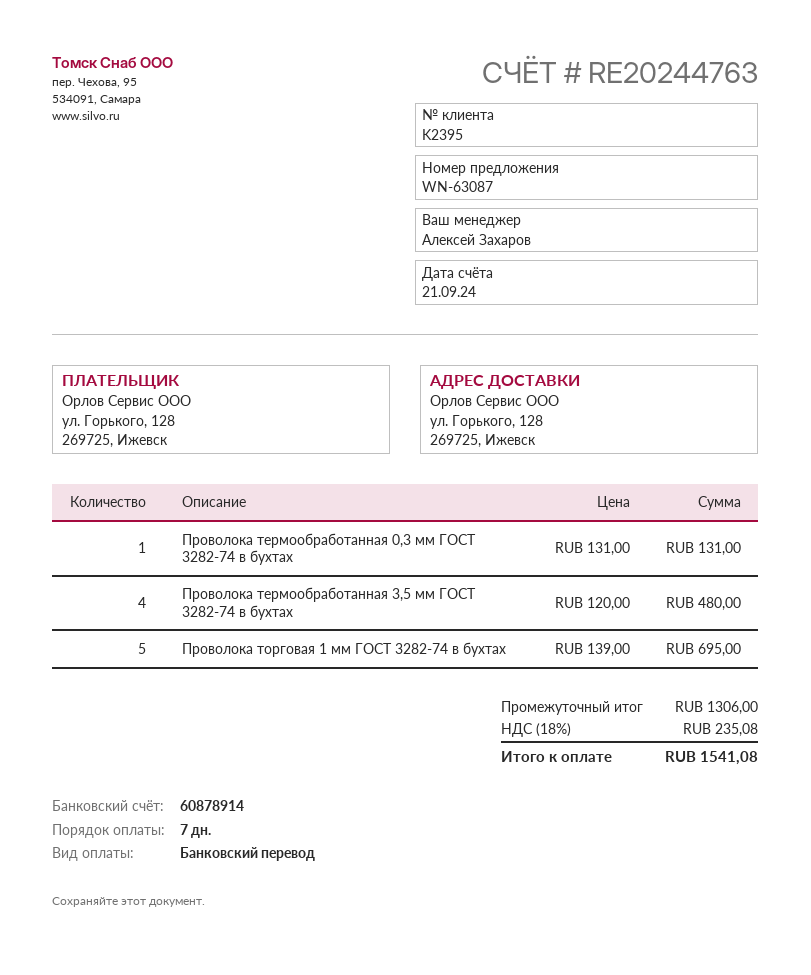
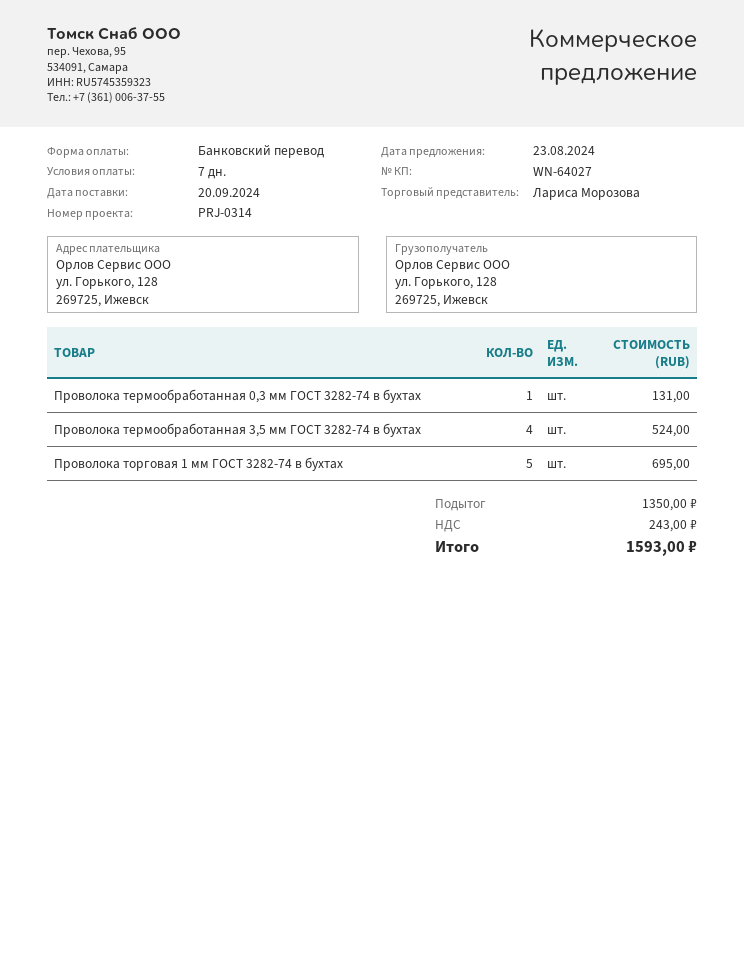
quote number: WN-63087 -> WN-64027
sales rep: Алексей Захаров -> Лариса Морозова
Проволока термообработанная 3,5 мм ГОСТ 3282-74 в бухтах: 4 for 480.00 -> 4 for 524.00
subtotal: 1306.00 -> 1350.00
tax: 235.08 -> 243.00
total: 1541.08 -> 1593.00

